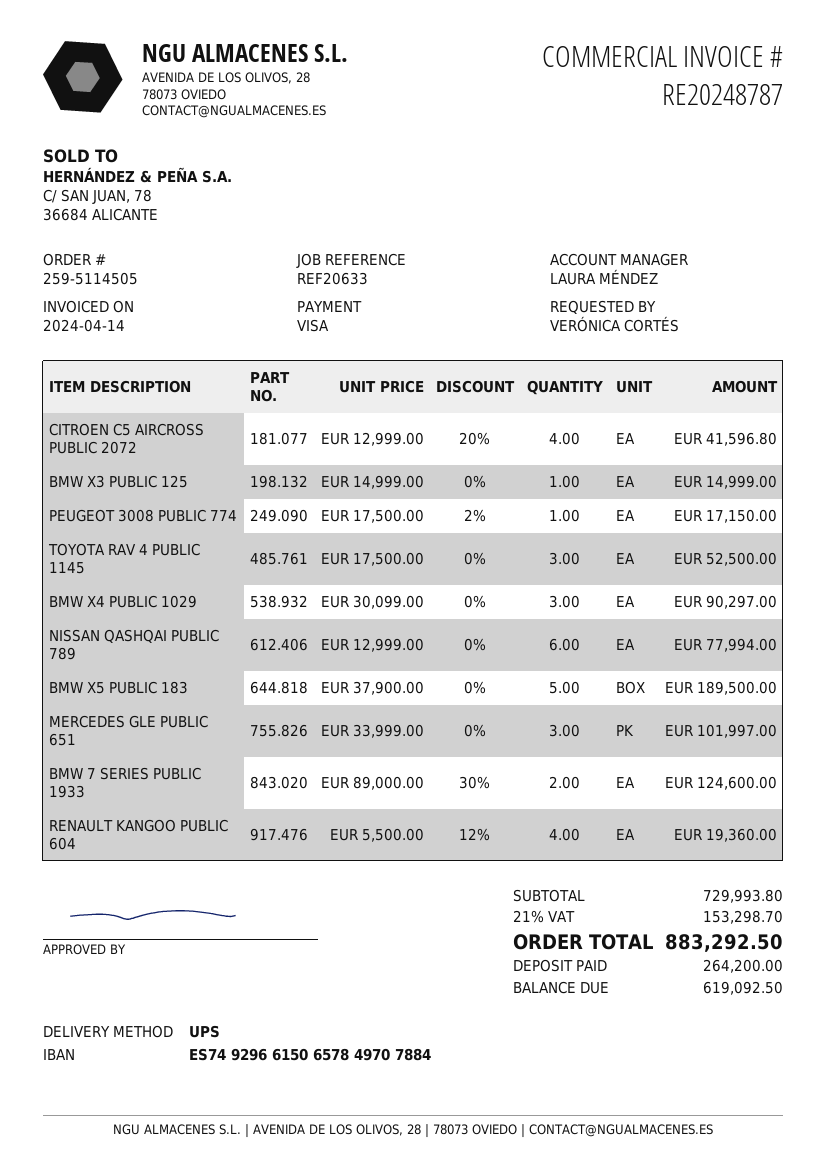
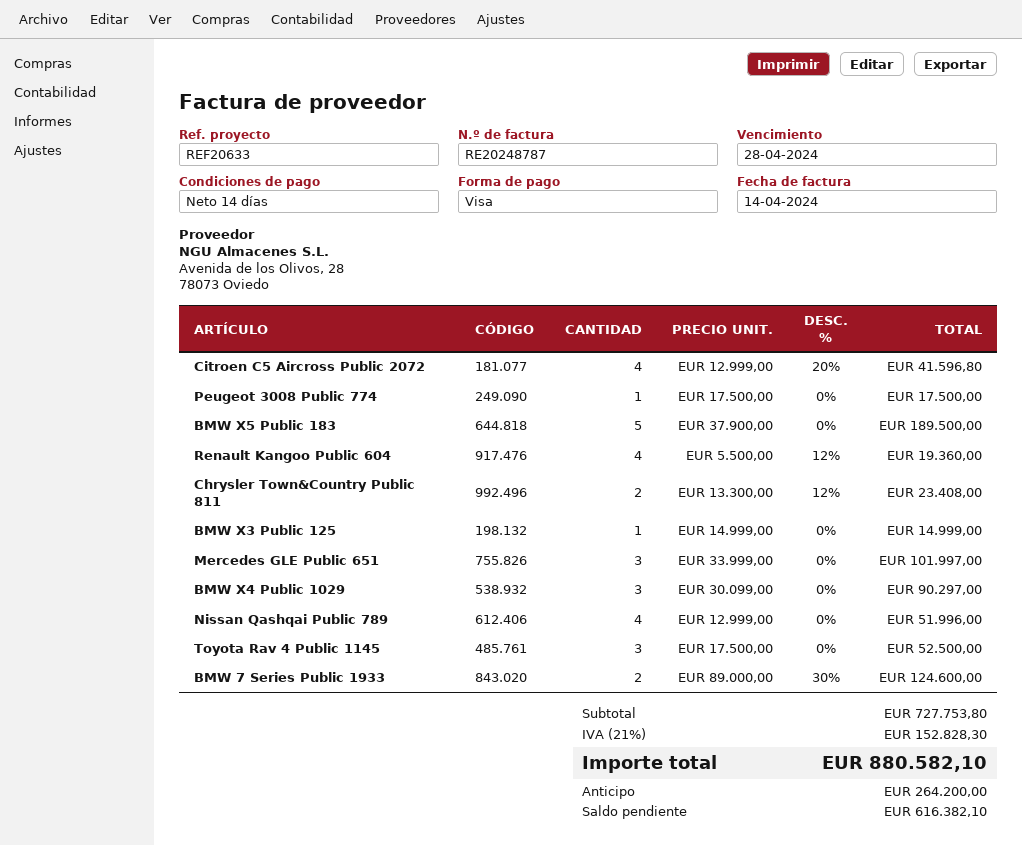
PEUGEOT 3008 PUBLIC 774: 1 x 17500.00 - 2% = 17150.00 -> 1 x 17500.00 = 17500.00
NISSAN QASHQAI PUBLIC 789: 6 x 12999.00 = 77994.00 -> 4 x 12999.00 = 51996.00
Chrysler Town&Country Public 811: none -> 2 x 13300.00 - 12% = 23408.00
subtotal: 729993.80 -> 727753.80
tax: 21% = 153298.70 -> 21% = 152828.30
total: 883292.50 -> 880582.10
balance: 619092.50 -> 616382.10

